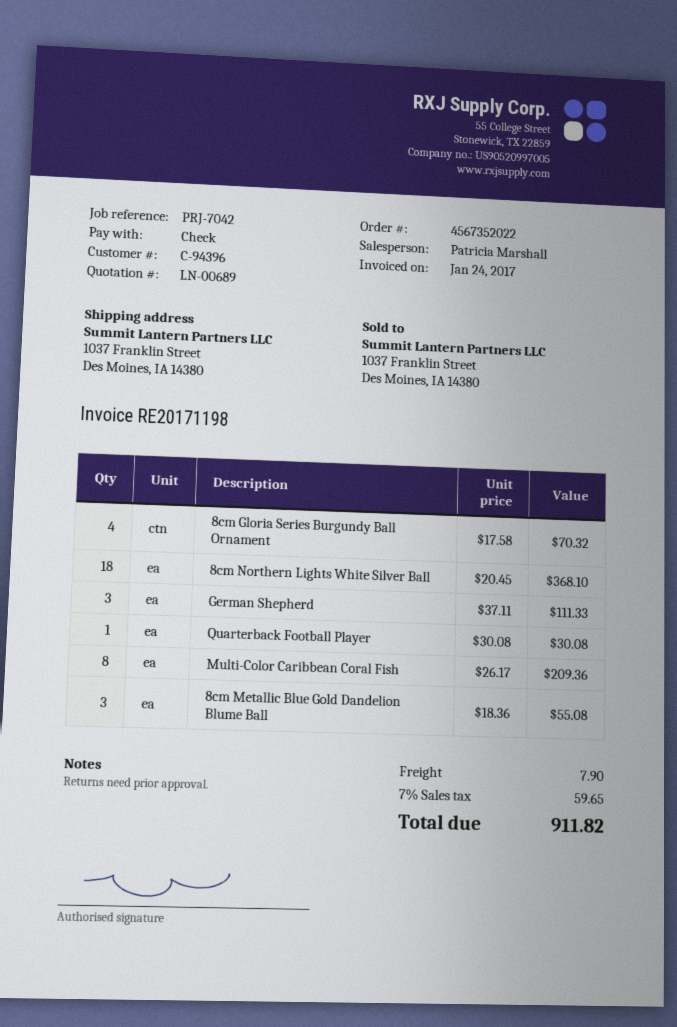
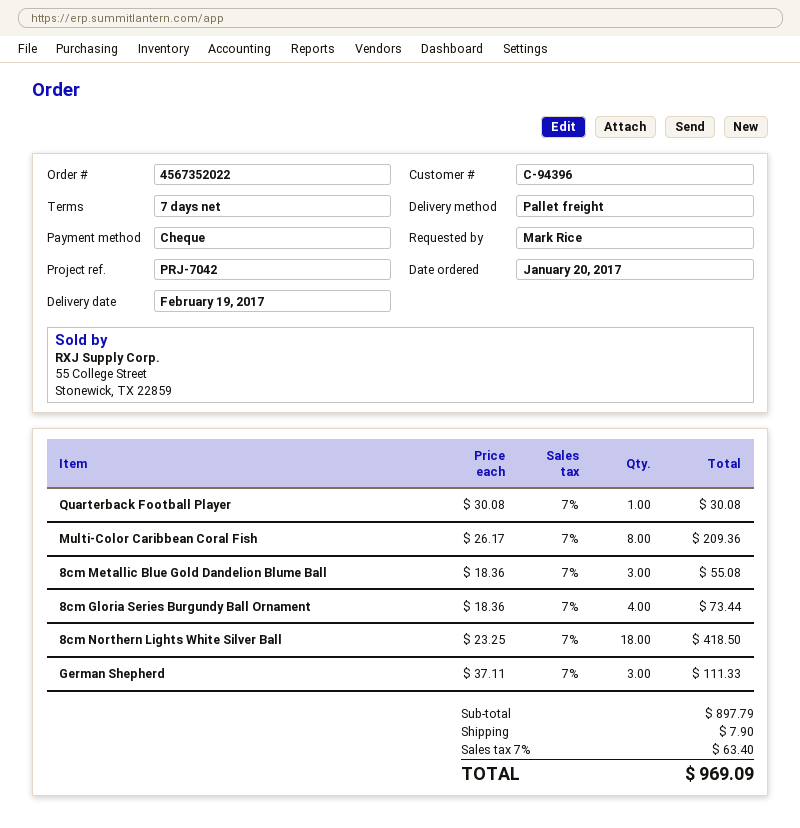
8cm Gloria Series Burgundy Ball Ornament: 4 x 17.58 = 70.32 -> 4 x 18.36 = 73.44
8cm Northern Lights White Silver Ball: 18 x 20.45 = 368.10 -> 18 x 23.25 = 418.50
tax: 7% = 59.65 -> 7% = 63.40
total: 911.82 -> 969.09

